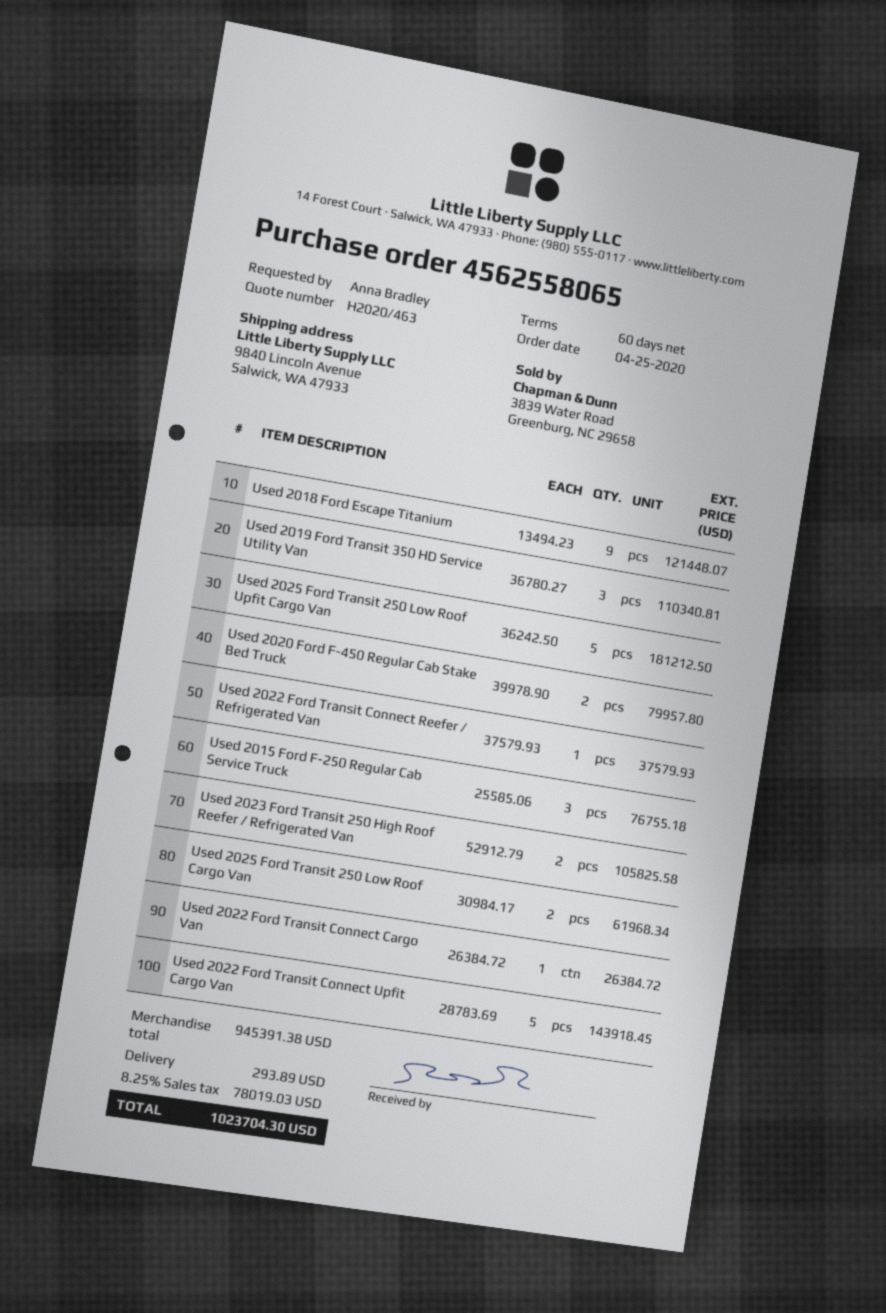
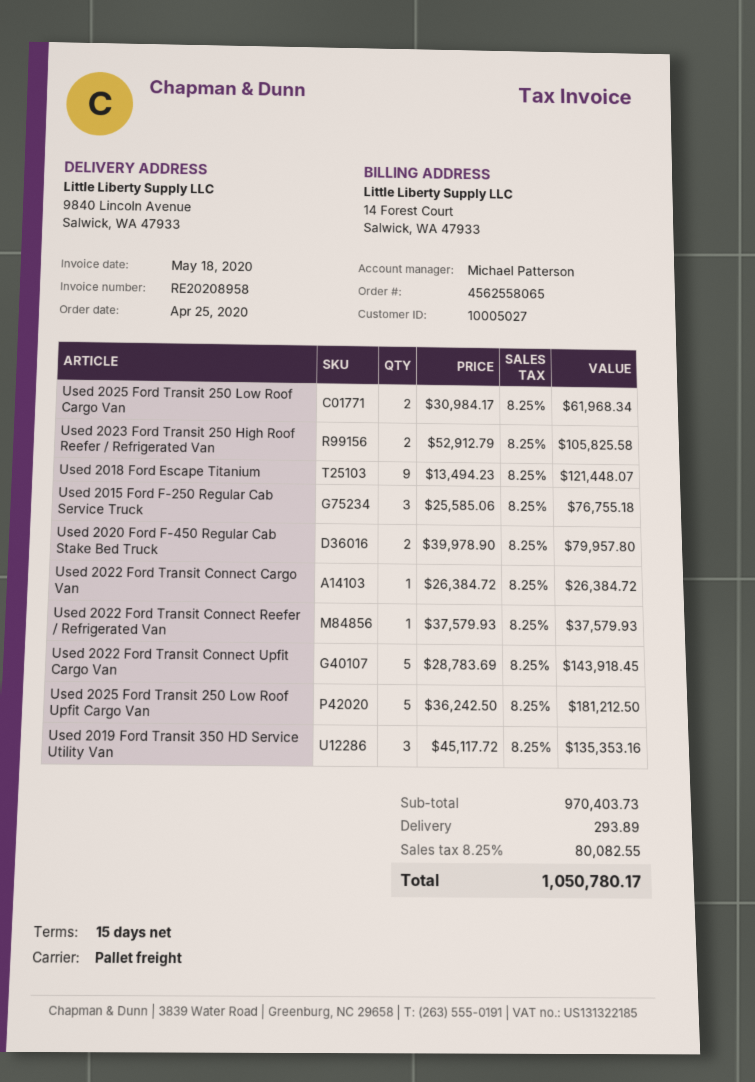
payment terms: 60 days -> 15 days
Used 2019 Ford Transit 350 HD Service Utility Van: 3 x 36780.27 = 110340.81 -> 3 x 45117.72 = 135353.16
subtotal: 945391.38 -> 970403.73
tax: 8.25% = 78019.03 -> 8.25% = 80082.55
total: 1023704.30 -> 1050780.17

